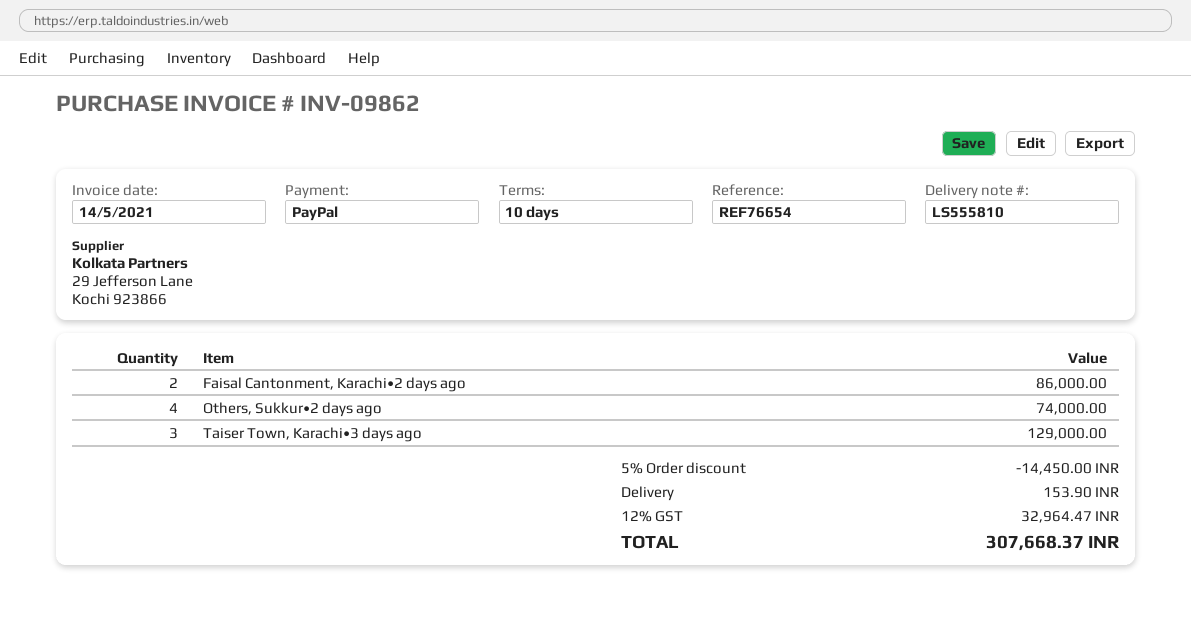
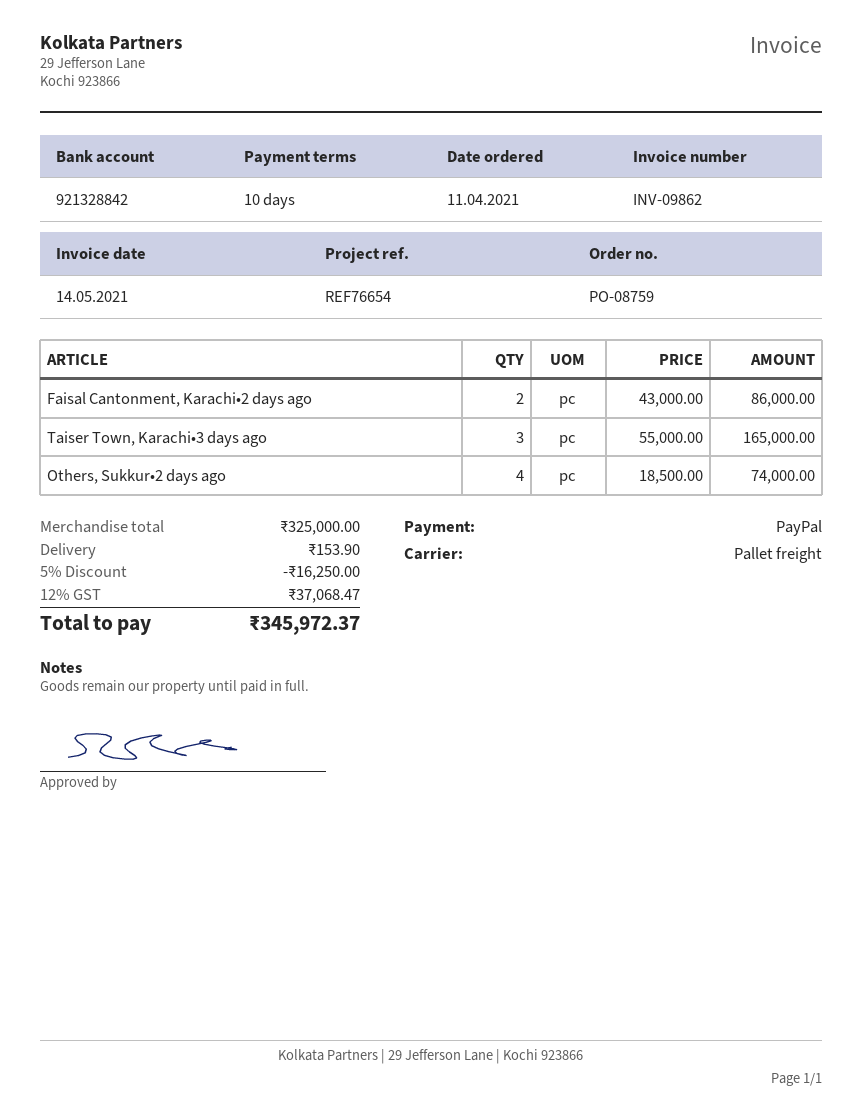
Taiser Town, Karachi•3 days ago: 3 for 129000.00 -> 3 for 165000.00
discount: 5% = 14450.00 -> 5% = 16250.00
tax: 12% = 32964.47 -> 12% = 37068.47
total: 307668.37 -> 345972.37

